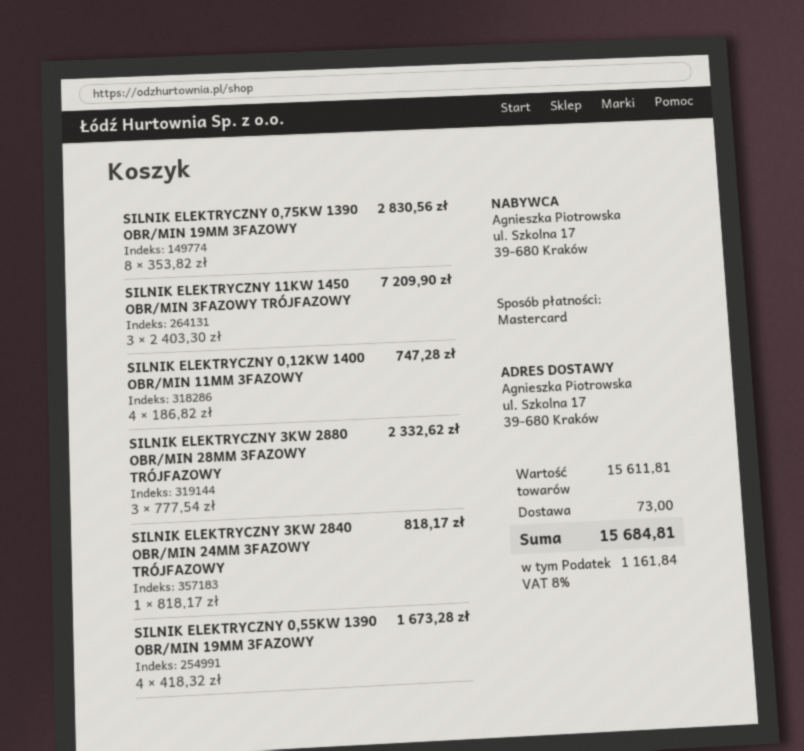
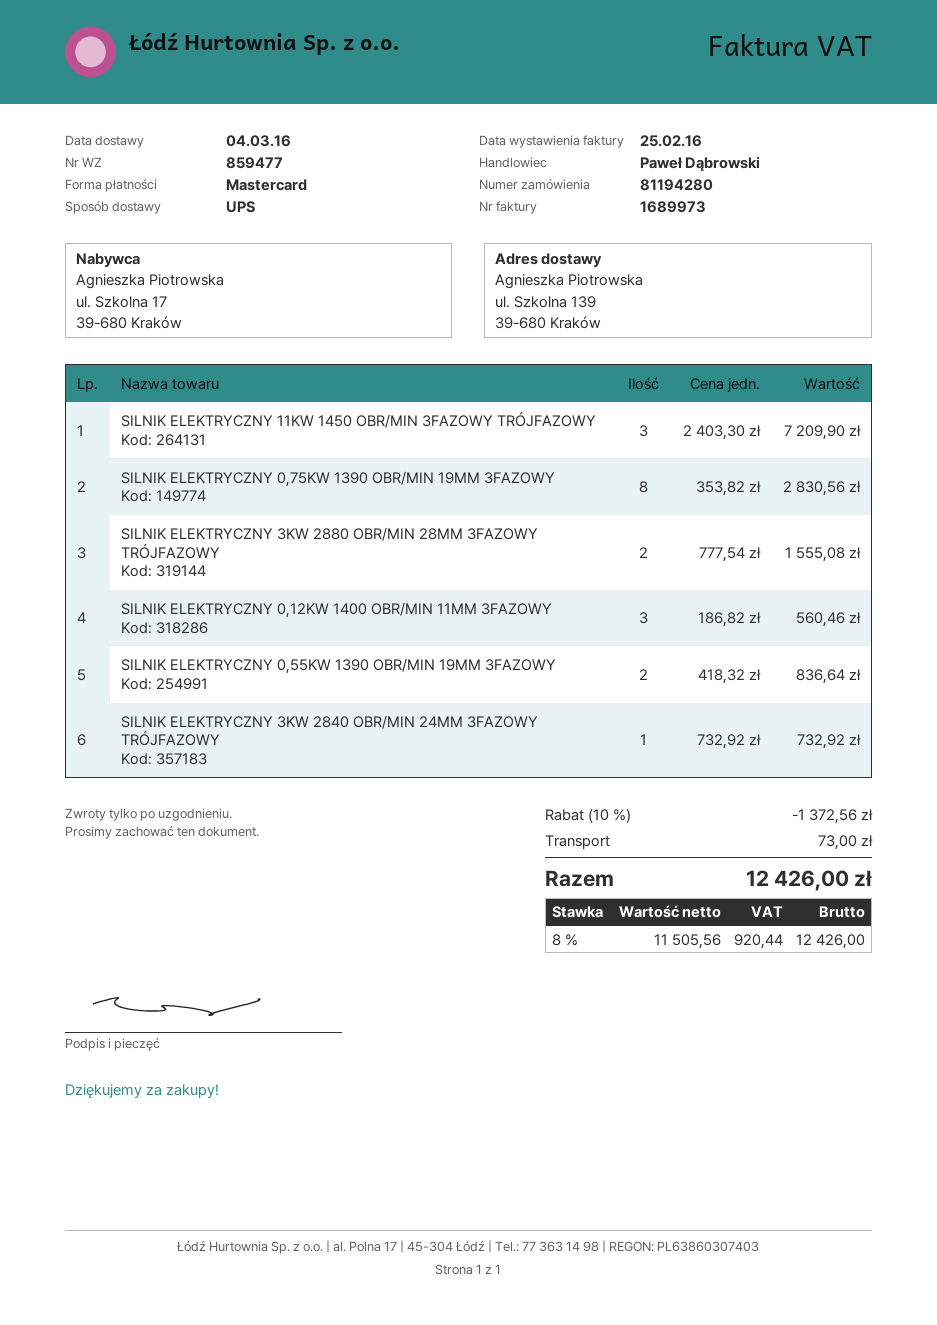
ship to: ul. Szkolna 17, 39-680 Kraków -> ul. Szkolna 139, 39-680 Kraków
SILNIK ELEKTRYCZNY 0,12KW 1400 OBR/MIN 11MM 3FAZOWY: 4 x 186.82 = 747.28 -> 3 x 186.82 = 560.46
SILNIK ELEKTRYCZNY 3KW 2880 OBR/MIN 28MM 3FAZOWY TRÓJFAZOWY: 3 x 777.54 = 2332.62 -> 2 x 777.54 = 1555.08
SILNIK ELEKTRYCZNY 3KW 2840 OBR/MIN 24MM 3FAZOWY TRÓJFAZOWY: 1 x 818.17 = 818.17 -> 1 x 732.92 = 732.92
SILNIK ELEKTRYCZNY 0,55KW 1390 OBR/MIN 19MM 3FAZOWY: 4 x 418.32 = 1673.28 -> 2 x 418.32 = 836.64
discount: none -> 10% = 1372.56
tax: 8% = 1161.84 -> 8% = 920.44
total: 15684.81 -> 12426.00

